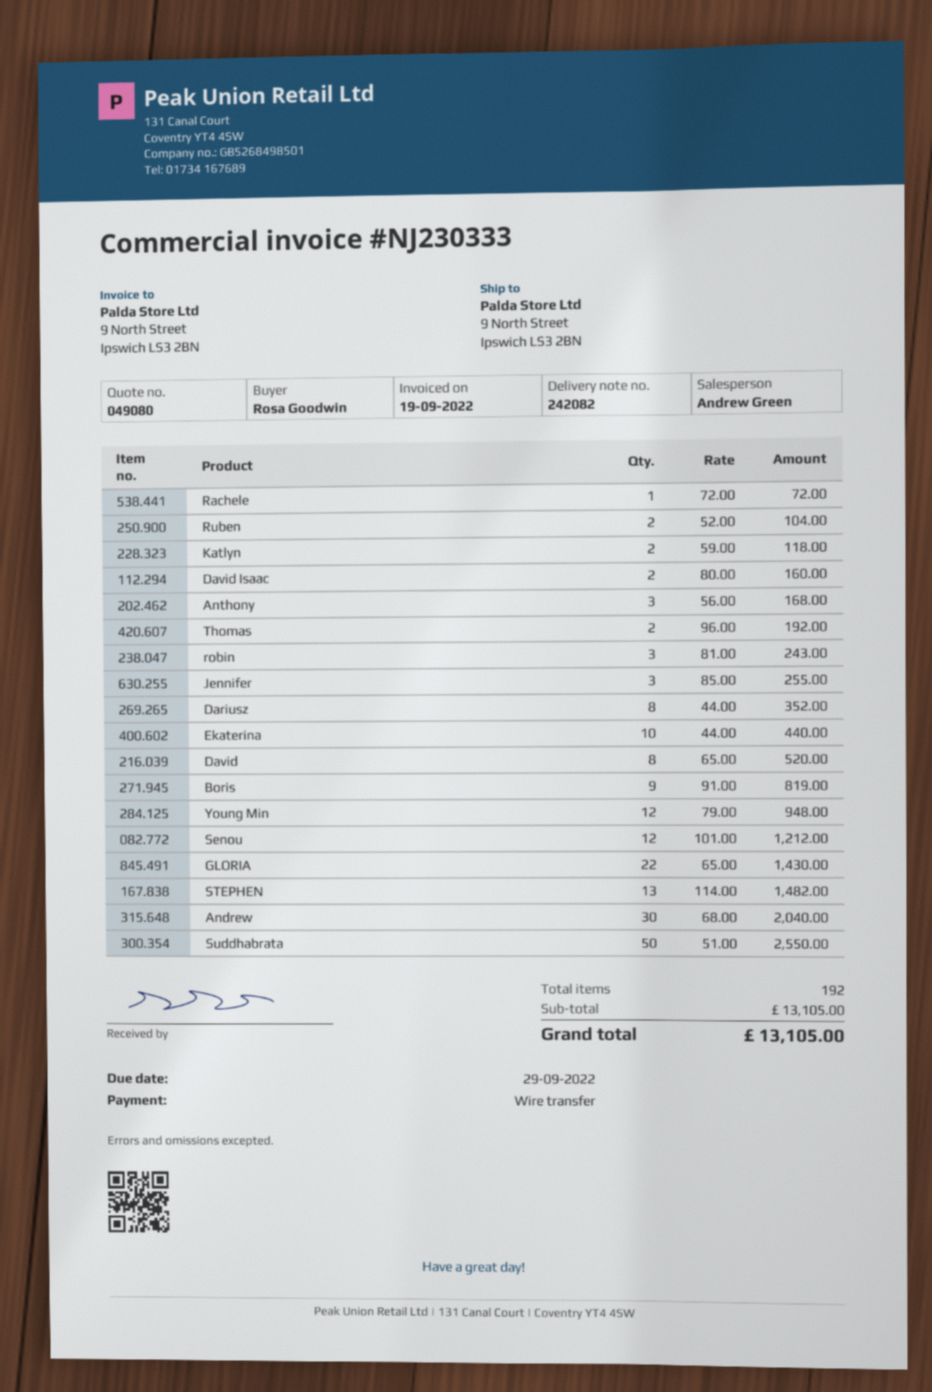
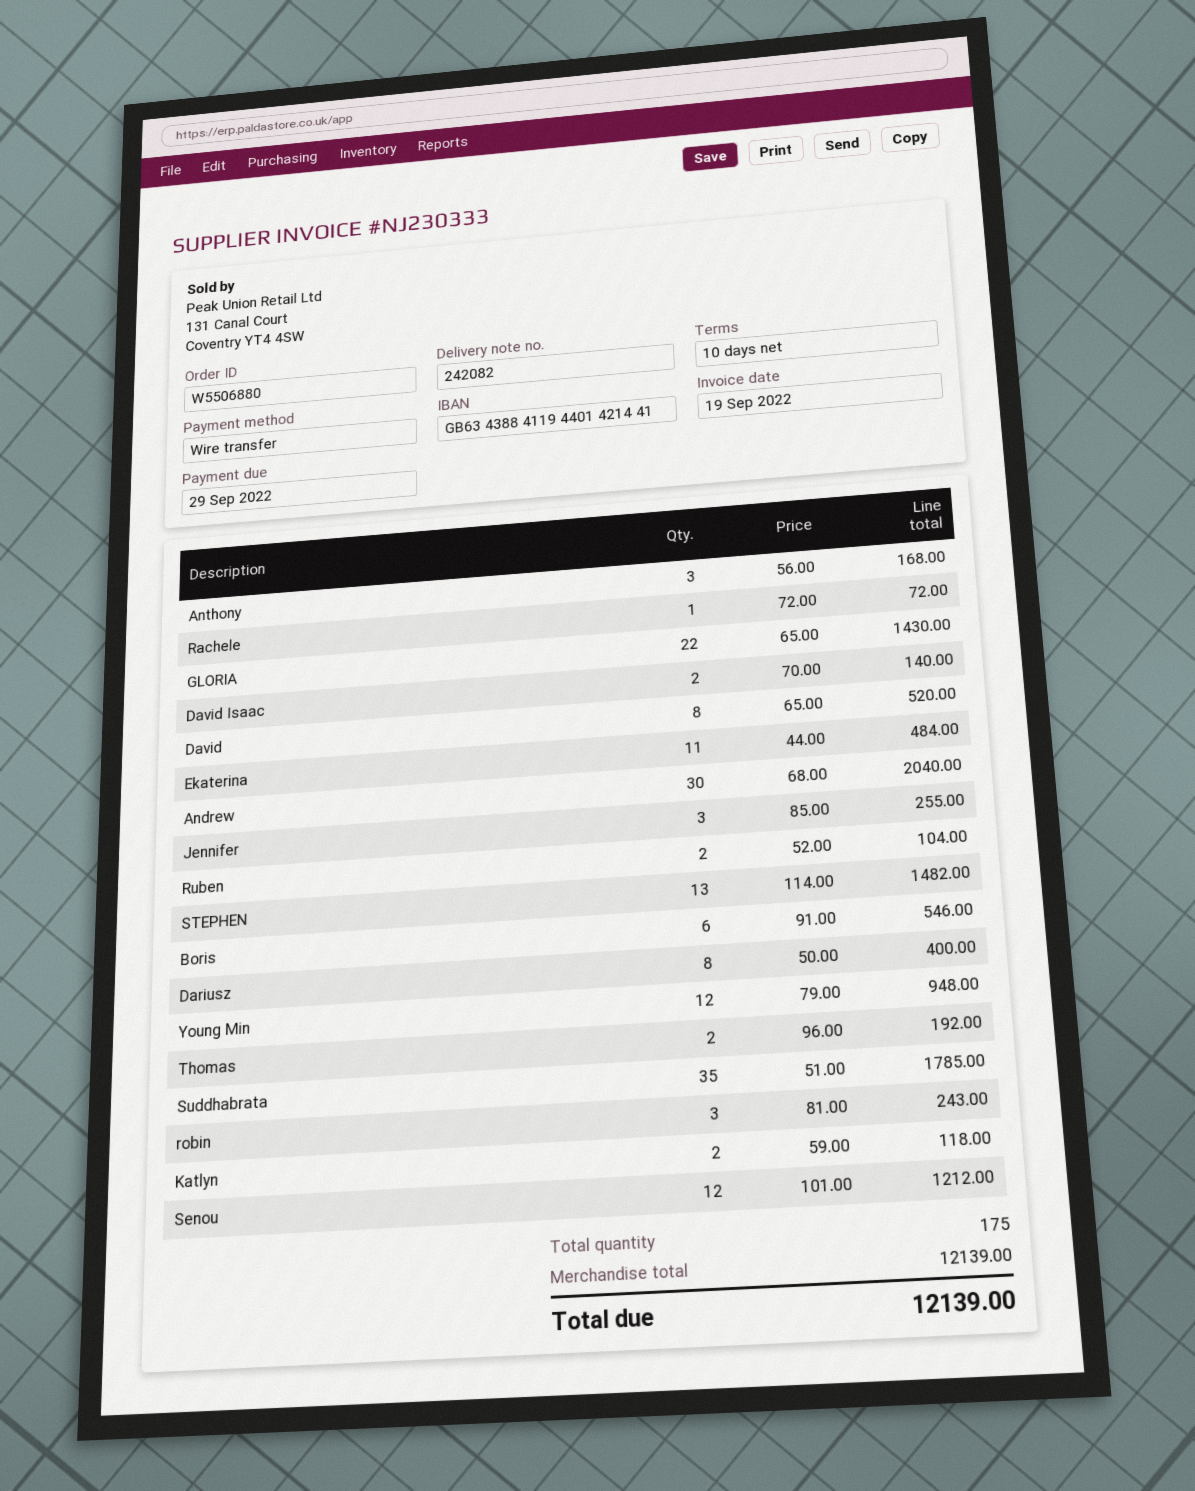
David Isaac: 2 x 80.00 = 160.00 -> 2 x 70.00 = 140.00
Dariusz: 8 x 44.00 = 352.00 -> 8 x 50.00 = 400.00
Ekaterina: 10 x 44.00 = 440.00 -> 11 x 44.00 = 484.00
Boris: 9 x 91.00 = 819.00 -> 6 x 91.00 = 546.00
Suddhabrata: 50 x 51.00 = 2550.00 -> 35 x 51.00 = 1785.00
total quantity: 192 -> 175
subtotal: 13105.00 -> 12139.00
total: 13105.00 -> 12139.00

